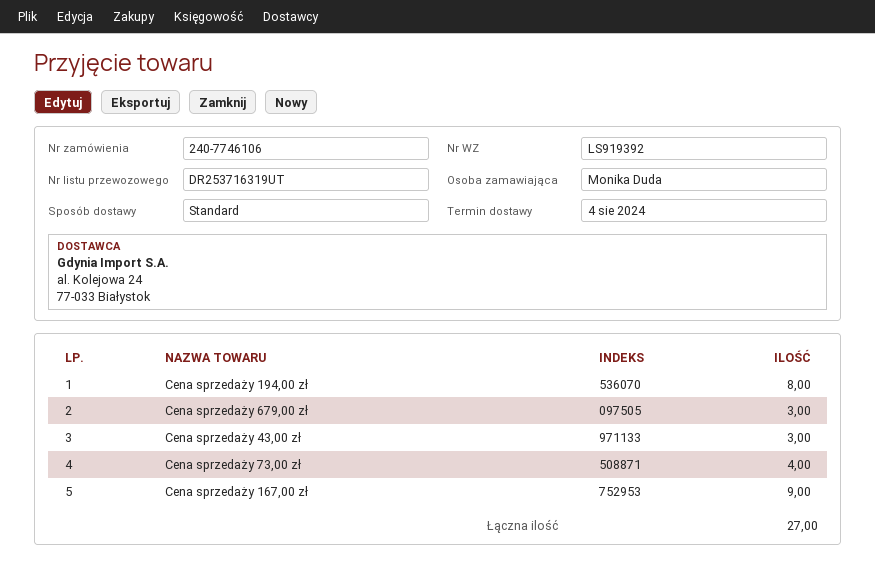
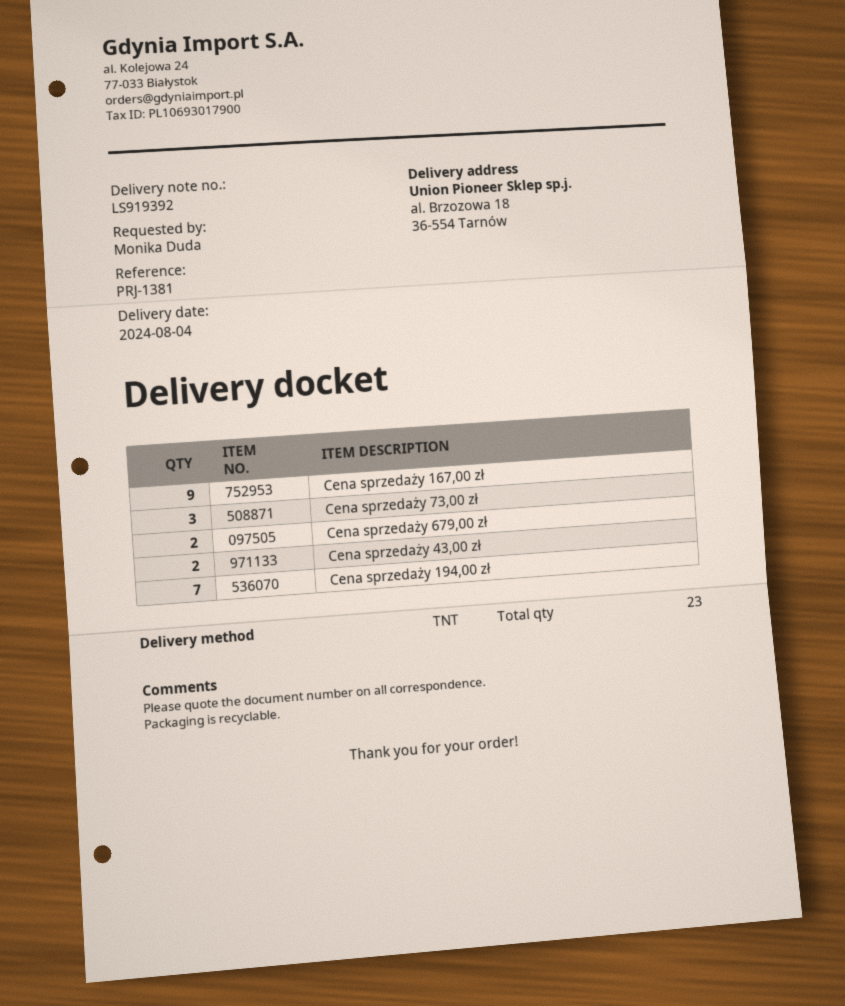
shipping method: standard -> TNT
Cena sprzedaży 194,00 zł: 8 -> 7
Cena sprzedaży 679,00 zł: 3 -> 2
Cena sprzedaży 43,00 zł: 3 -> 2
Cena sprzedaży 73,00 zł: 4 -> 3
total quantity: 27 -> 23

